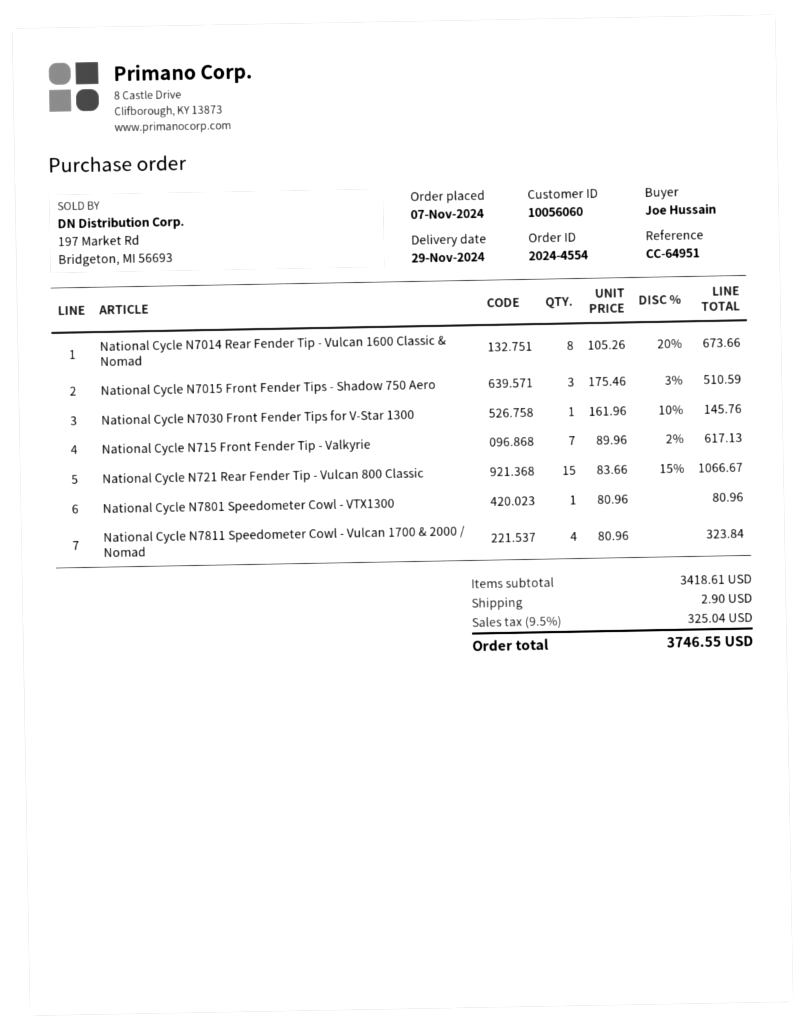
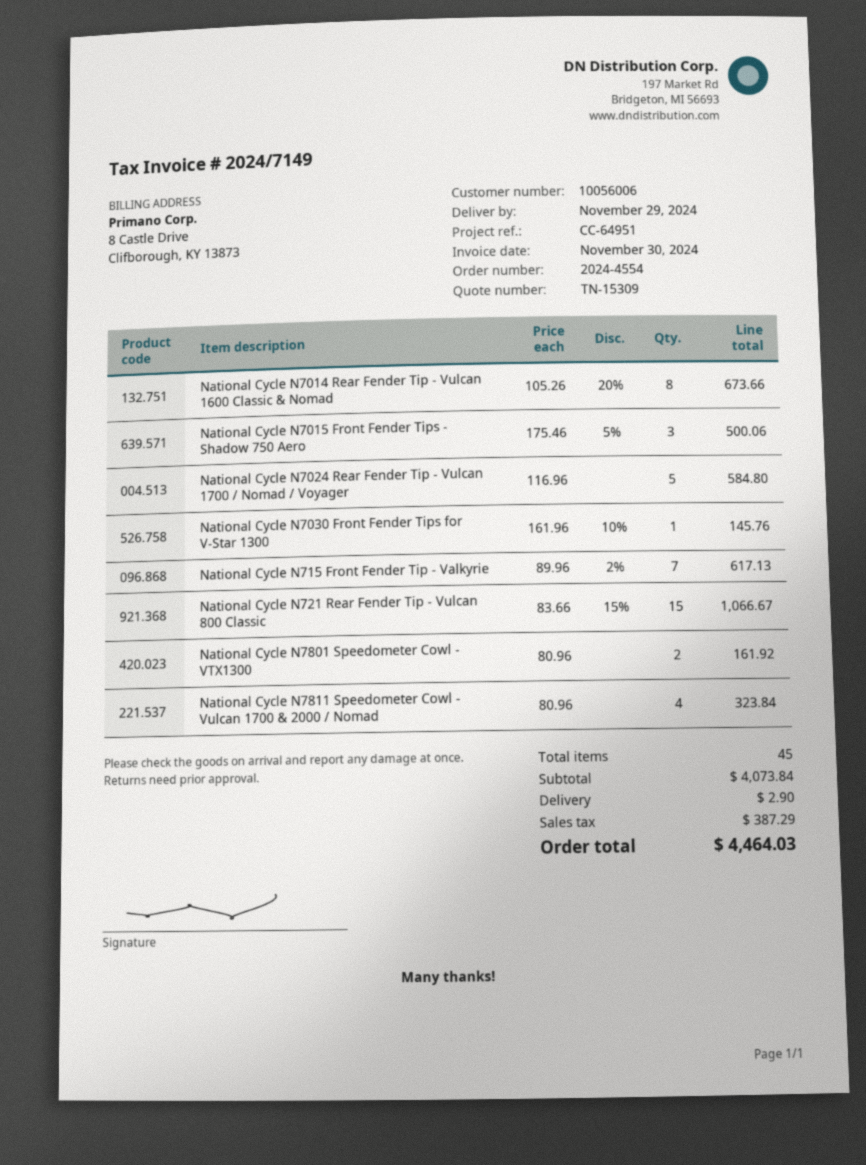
customer number: 10056060 -> 10056006
National Cycle N7015 Front Fender Tips - Shadow 750 Aero: 3 x 175.46 - 3% = 510.59 -> 3 x 175.46 - 5% = 500.06
National Cycle N7801 Speedometer Cowl - VTX1300: 1 x 80.96 = 80.96 -> 2 x 80.96 = 161.92
National Cycle N7024 Rear Fender Tip - Vulcan 1700 / Nomad / Voyager: none -> 5 x 116.96 = 584.80
subtotal: 3418.61 -> 4073.84
tax: 325.04 -> 387.29
total: 3746.55 -> 4464.03

